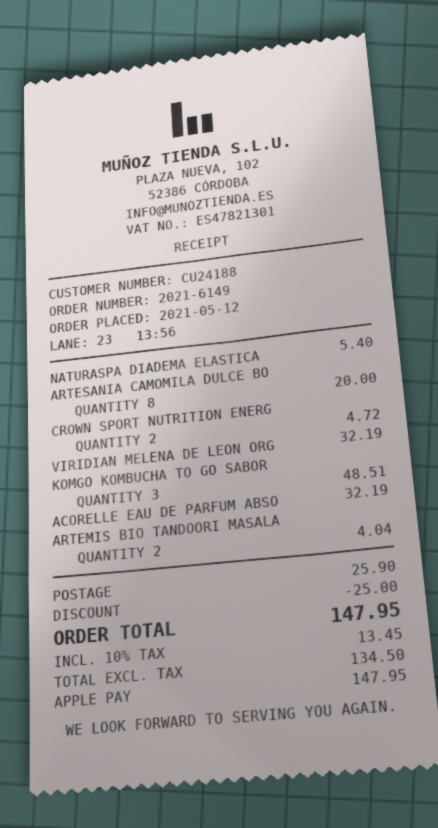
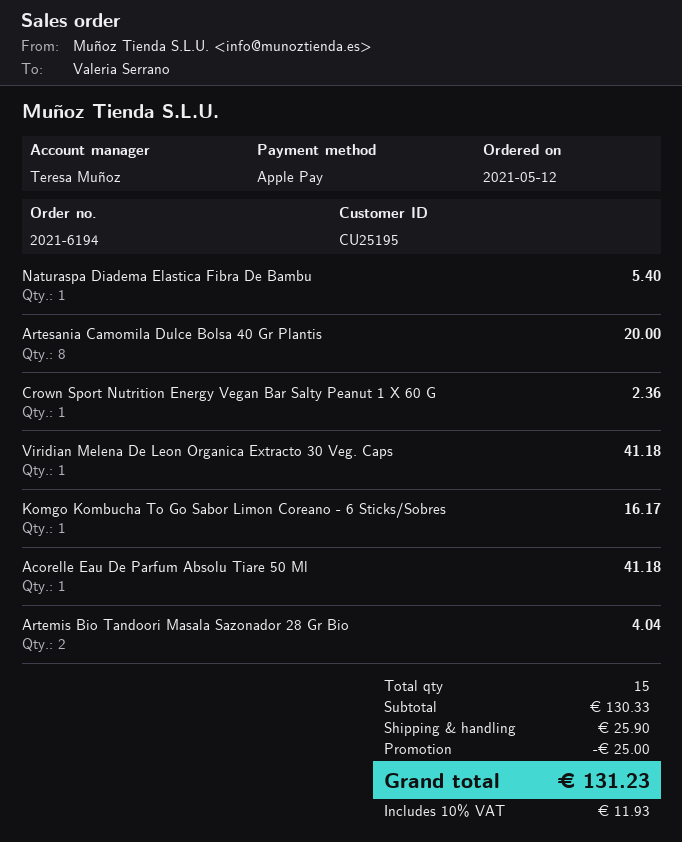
order number: 2021-6149 -> 2021-6194
customer number: CU24188 -> CU25195
CROWN SPORT NUTRITION ENERG: 2 for 4.72 -> 1 for 2.36
VIRIDIAN MELENA DE LEON ORG: 1 for 32.19 -> 1 for 41.18
KOMGO KOMBUCHA TO GO SABOR: 3 for 48.51 -> 1 for 16.17
ACORELLE EAU DE PARFUM ABSO: 1 for 32.19 -> 1 for 41.18
tax: 10% = 13.45 -> 10% = 11.93
total: 147.95 -> 131.23

